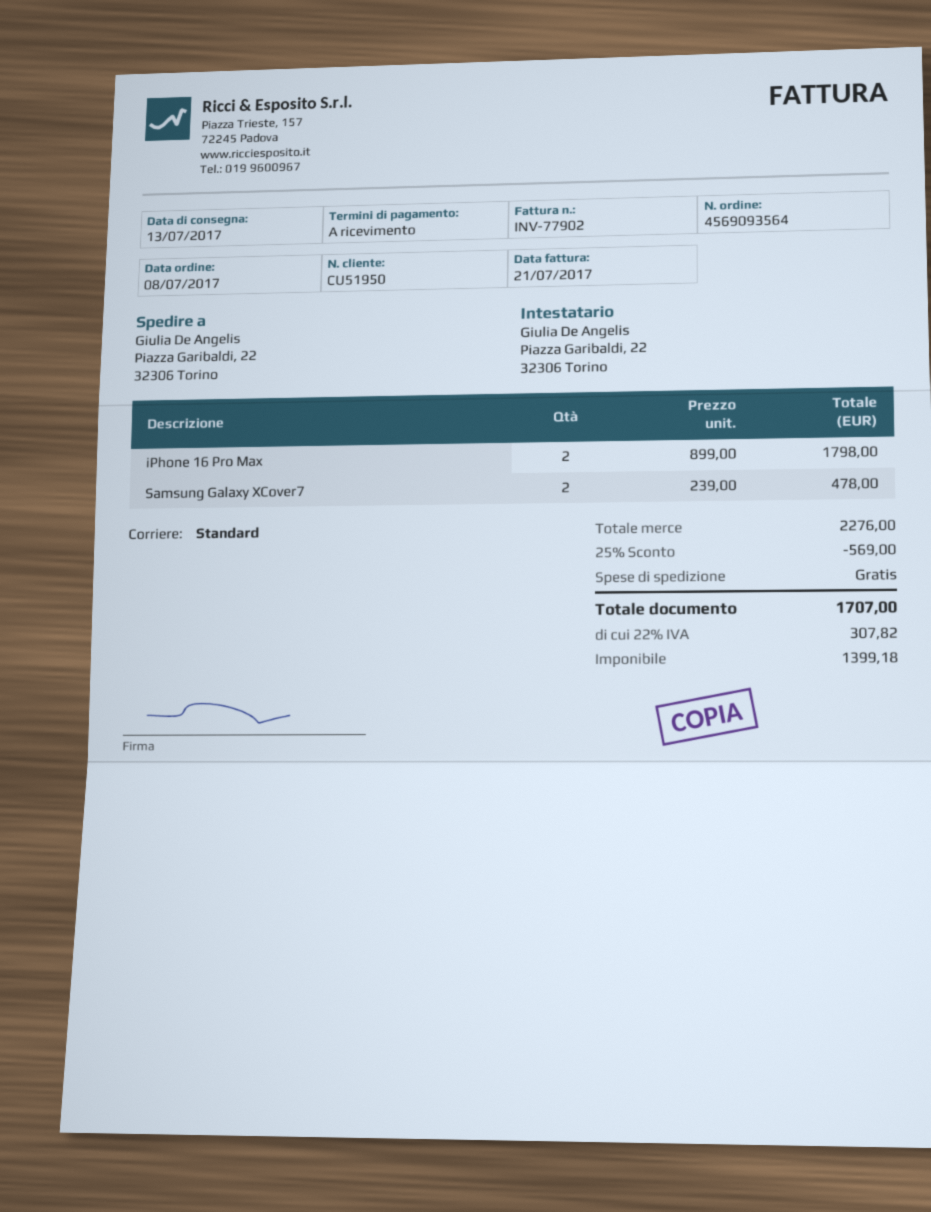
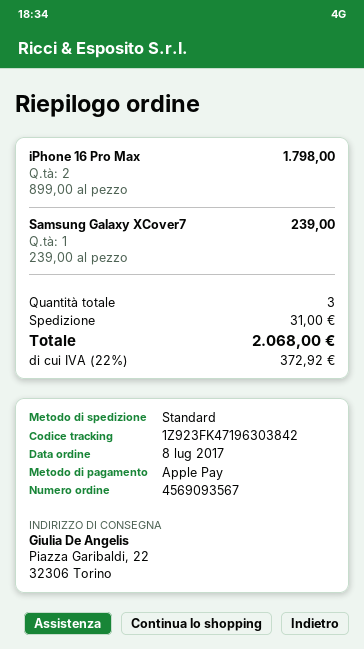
order number: 4569093564 -> 4569093567
Samsung Galaxy XCover7: 2 x 239.00 = 478.00 -> 1 x 239.00 = 239.00
discount: 25% = 569.00 -> none
shipping: 0.00 -> 31.00
tax: 22% = 307.82 -> 22% = 372.92
total: 1707.00 -> 2068.00

